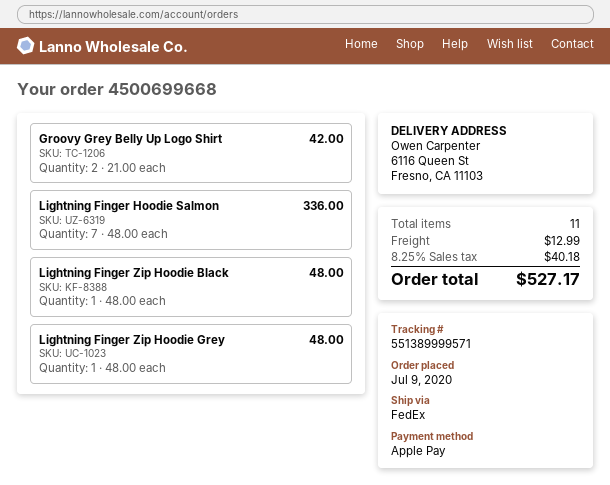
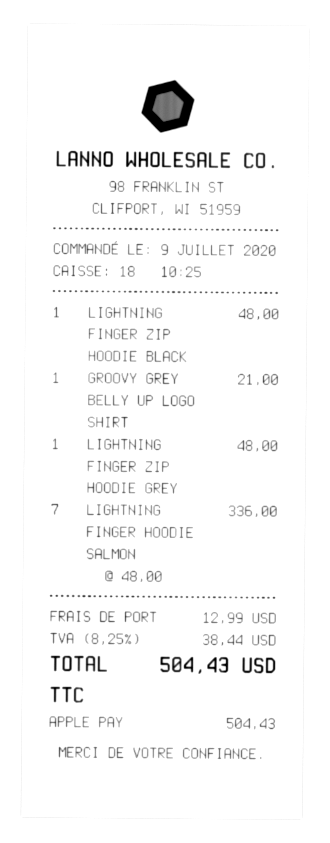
Groovy Grey Belly Up Logo Shirt: 2 x 21.00 = 42.00 -> 1 x 21.00 = 21.00
tax: 8.25% = 40.18 -> 8.25% = 38.44
total: 527.17 -> 504.43

